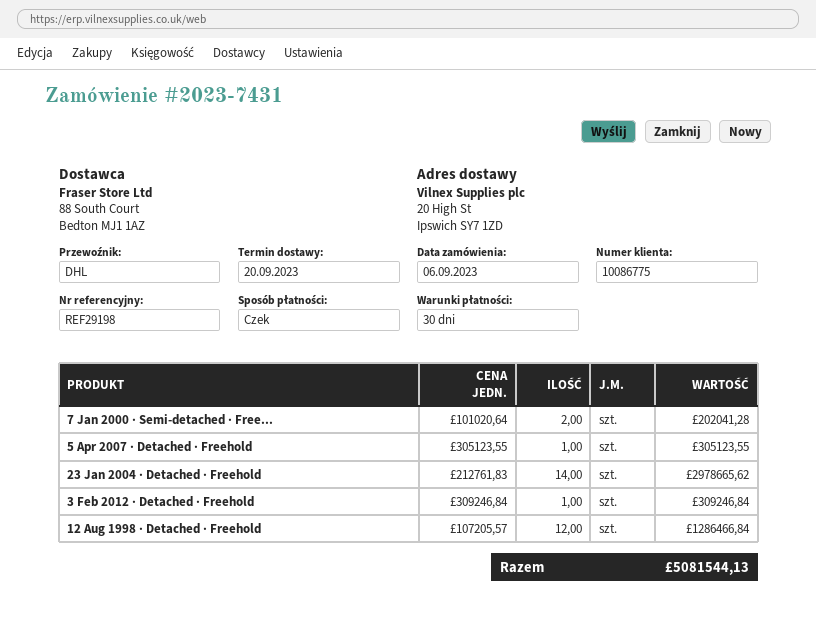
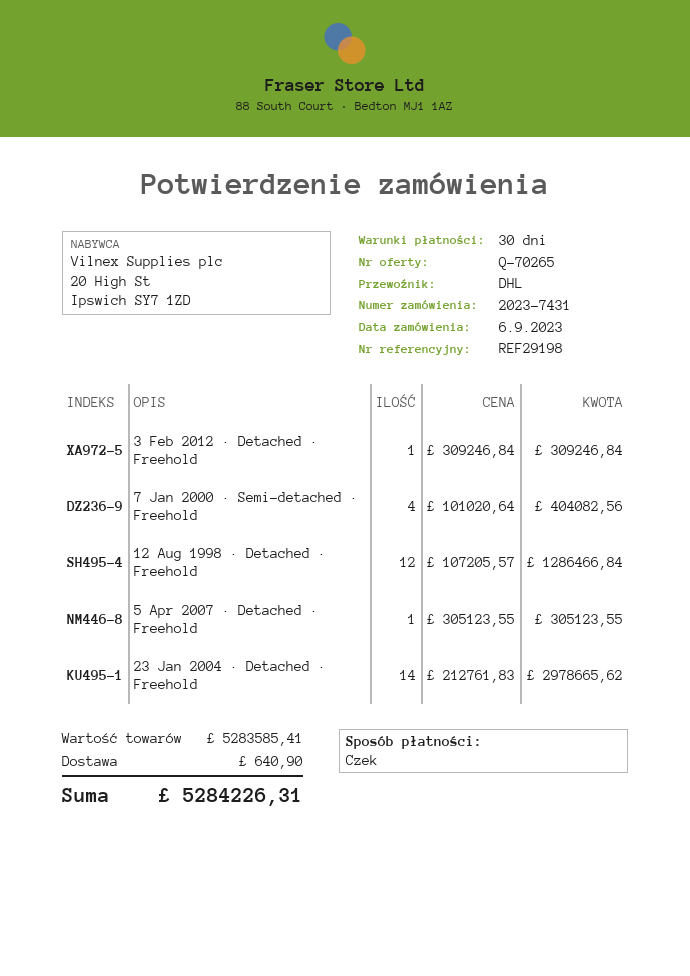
7 Jan 2000 · Semi-detached · Free...: 2 x 101020.64 = 202041.28 -> 4 x 101020.64 = 404082.56
shipping: none -> 640.90
total: 5081544.13 -> 5284226.31

